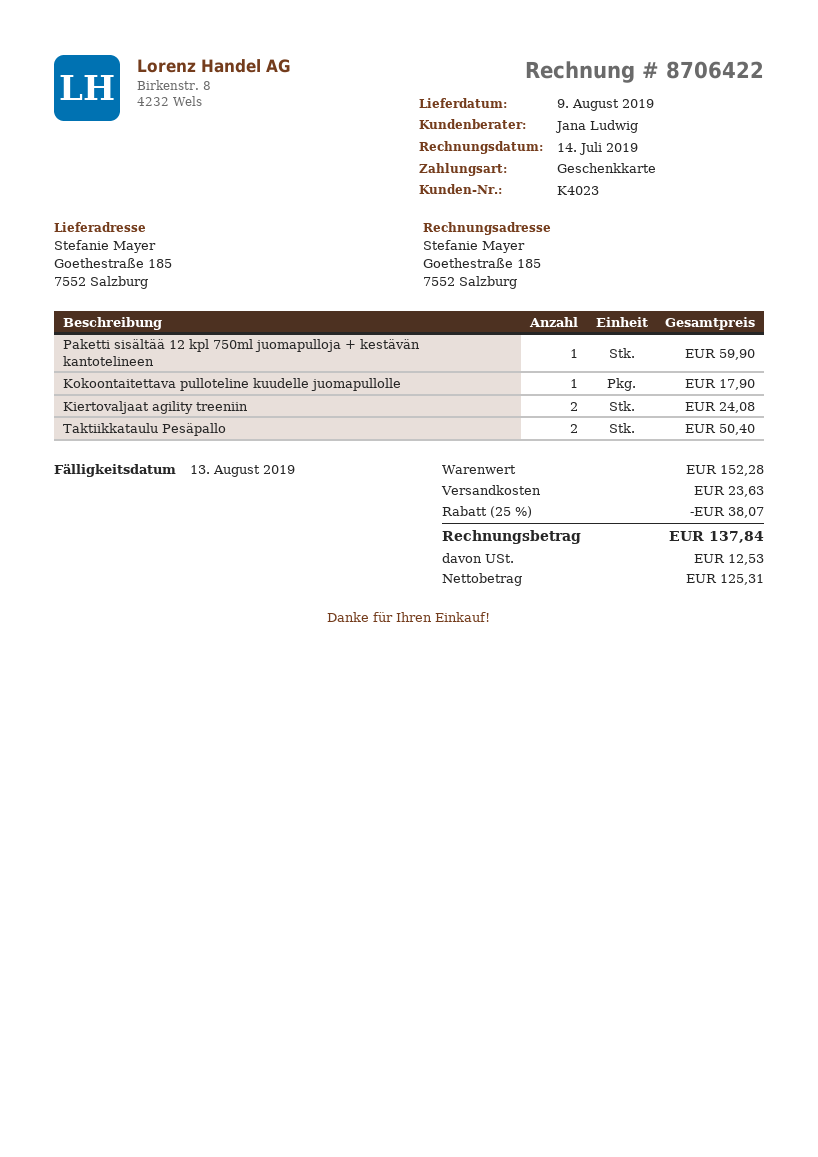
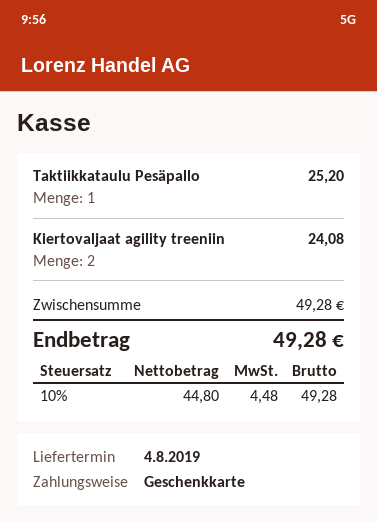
delivery date: 2019-08-09 -> 2019-08-04
Paketti sisältää 12 kpl 750ml juomapulloja + kestävän kantotelineen: 1 for 59.90 -> none
Kokoontaitettava pulloteline kuudelle juomapullolle: 1 for 17.90 -> none
Taktiikkataulu Pesäpallo: 2 for 50.40 -> 1 for 25.20
subtotal: 152.28 -> 49.28
discount: 25% = 38.07 -> none
shipping: 23.63 -> none
net: 125.31 -> 44.80
tax: 12.53 -> 4.48
total: 137.84 -> 49.28

